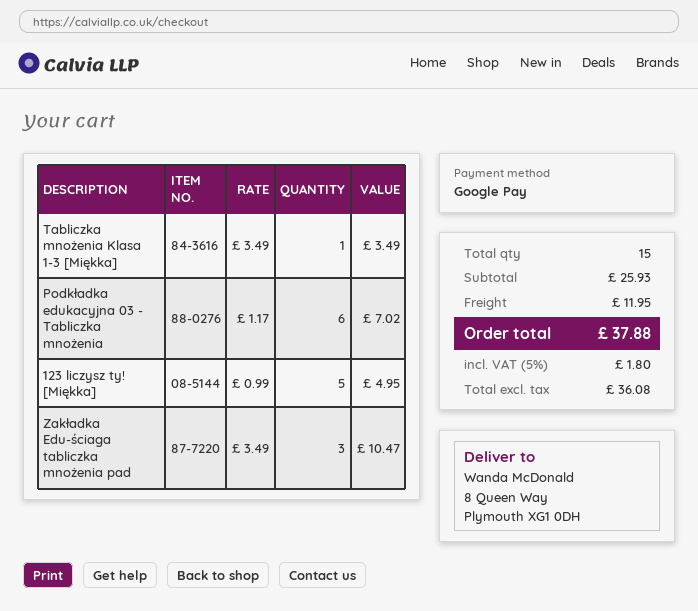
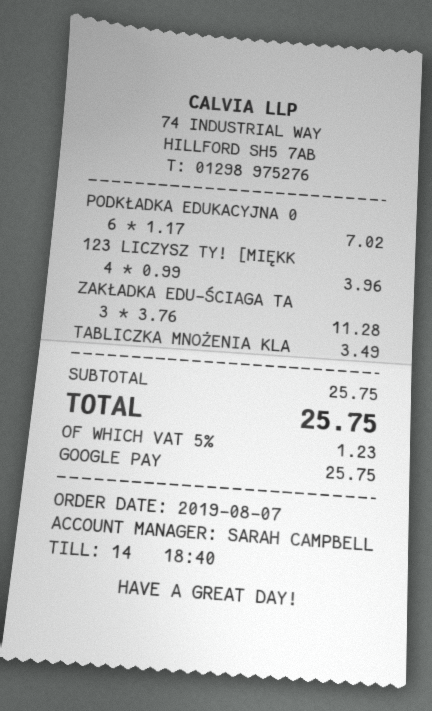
123 liczysz ty! [Miękka]: 5 x 0.99 = 4.95 -> 4 x 0.99 = 3.96
Zakładka Edu-ściaga tabliczka mnożenia pad: 3 x 3.49 = 10.47 -> 3 x 3.76 = 11.28
subtotal: 25.93 -> 25.75
shipping: 11.95 -> none
tax: 5% = 1.80 -> 5% = 1.23
total: 37.88 -> 25.75

